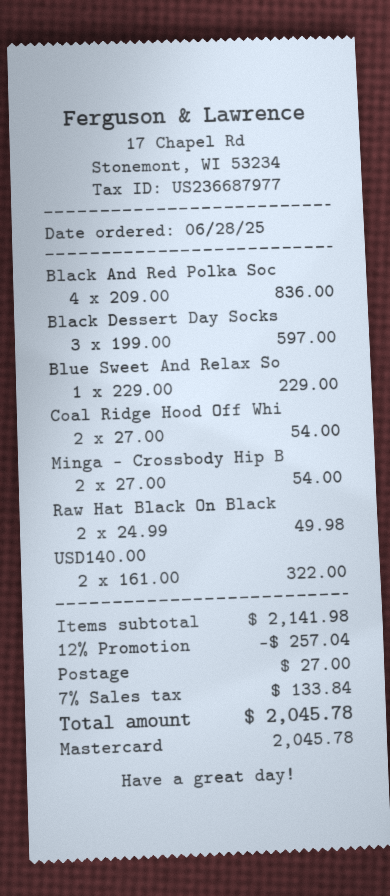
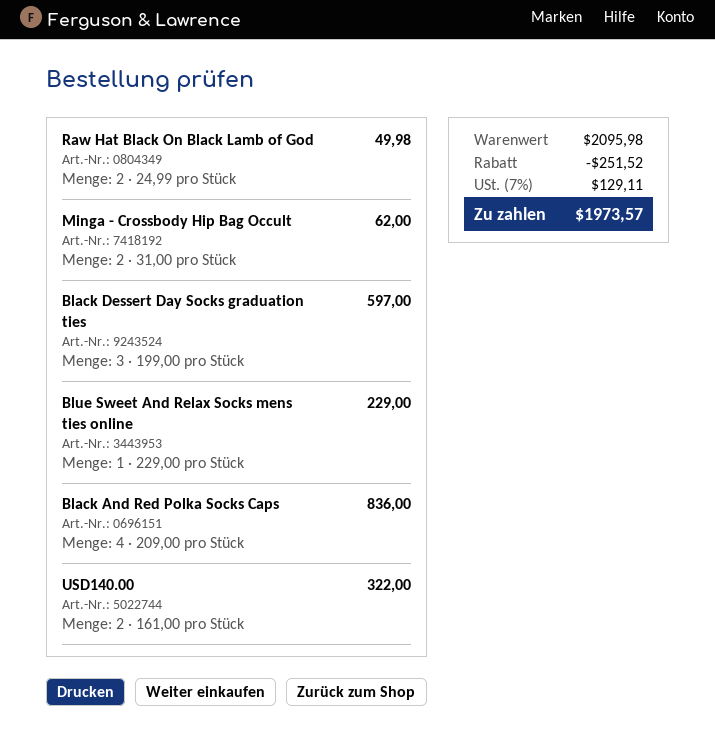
Coal Ridge Hood Off Whi: 2 x 27.00 = 54.00 -> none
Minga - Crossbody Hip B: 2 x 27.00 = 54.00 -> 2 x 31.00 = 62.00
subtotal: 2141.98 -> 2095.98
discount: 257.04 -> 251.52
shipping: 27.00 -> none
tax: 7% = 133.84 -> 7% = 129.11
total: 2045.78 -> 1973.57

